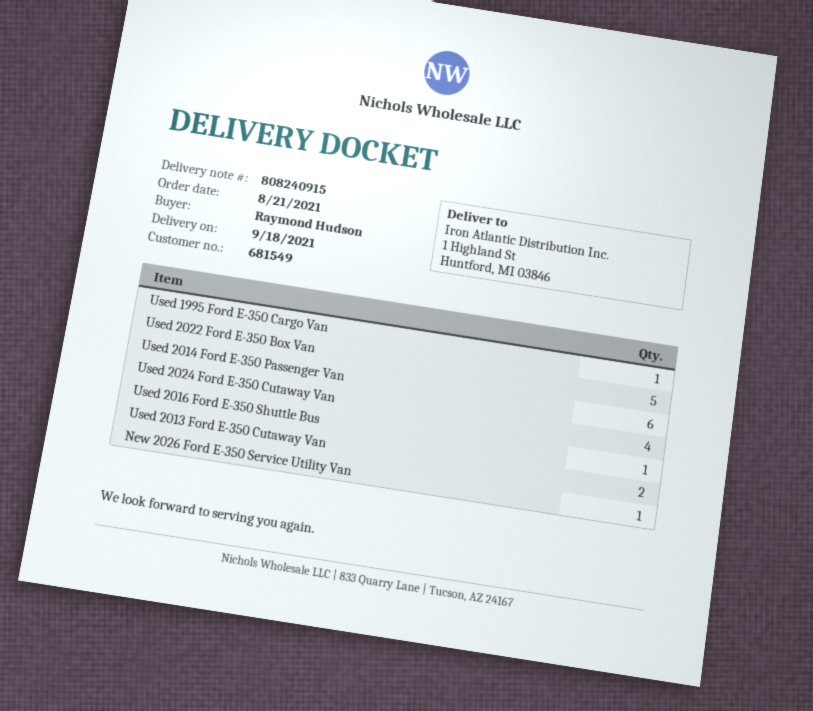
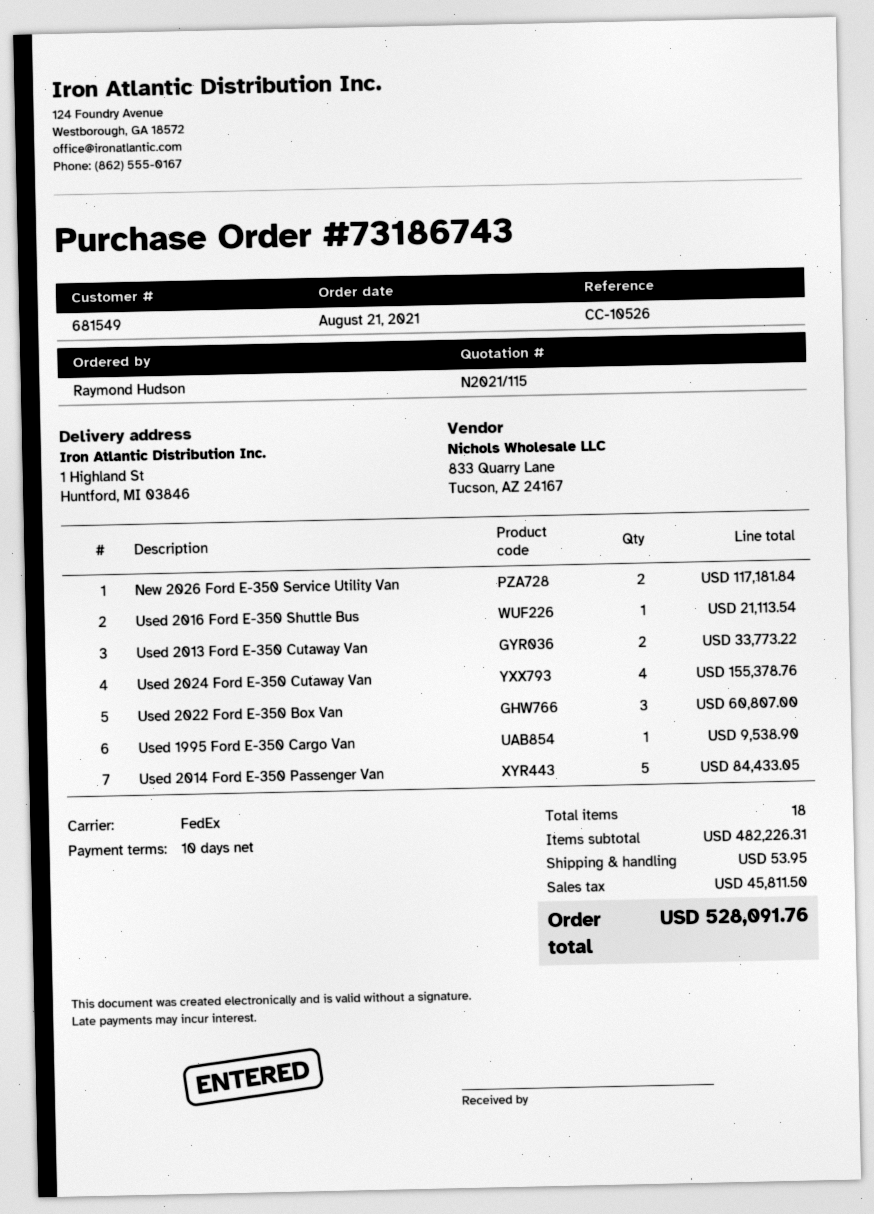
Used 2022 Ford E-350 Box Van: 5 -> 3
Used 2014 Ford E-350 Passenger Van: 6 -> 5
New 2026 Ford E-350 Service Utility Van: 1 -> 2

